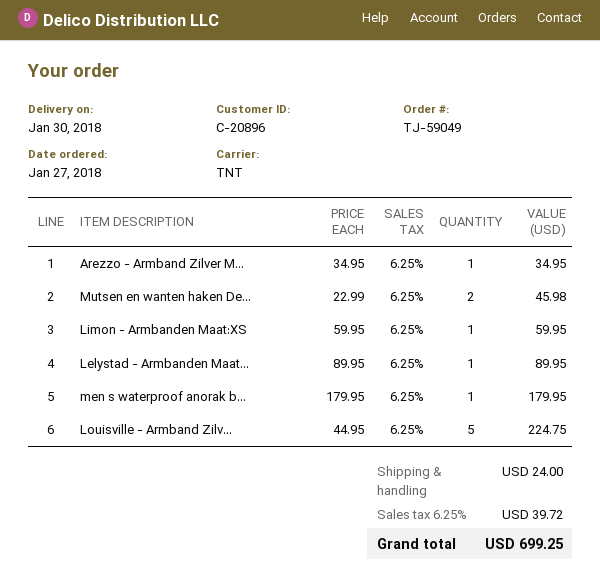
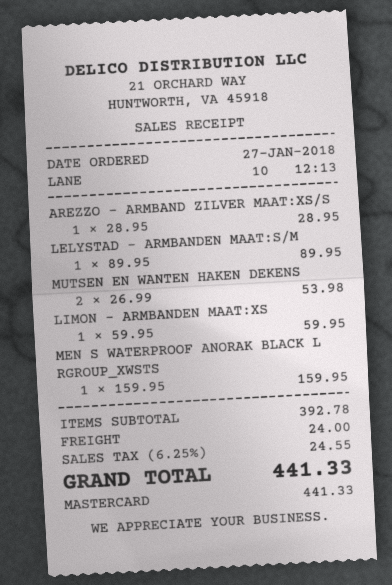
Arezzo - Armband Zilver M...: 1 x 34.95 = 34.95 -> 1 x 28.95 = 28.95
Mutsen en wanten haken De...: 2 x 22.99 = 45.98 -> 2 x 26.99 = 53.98
men s waterproof anorak b...: 1 x 179.95 = 179.95 -> 1 x 159.95 = 159.95
Louisville - Armband Zilv...: 5 x 44.95 = 224.75 -> none
tax: 6.25% = 39.72 -> 6.25% = 24.55
total: 699.25 -> 441.33

